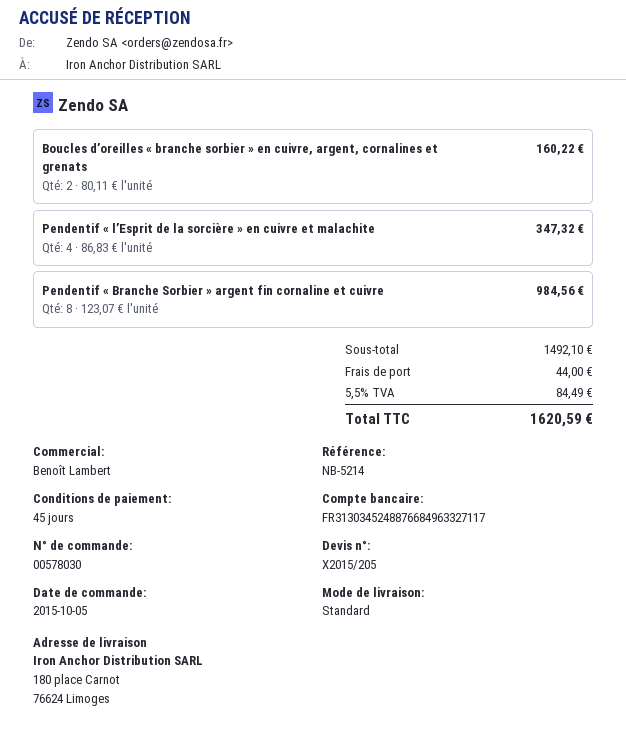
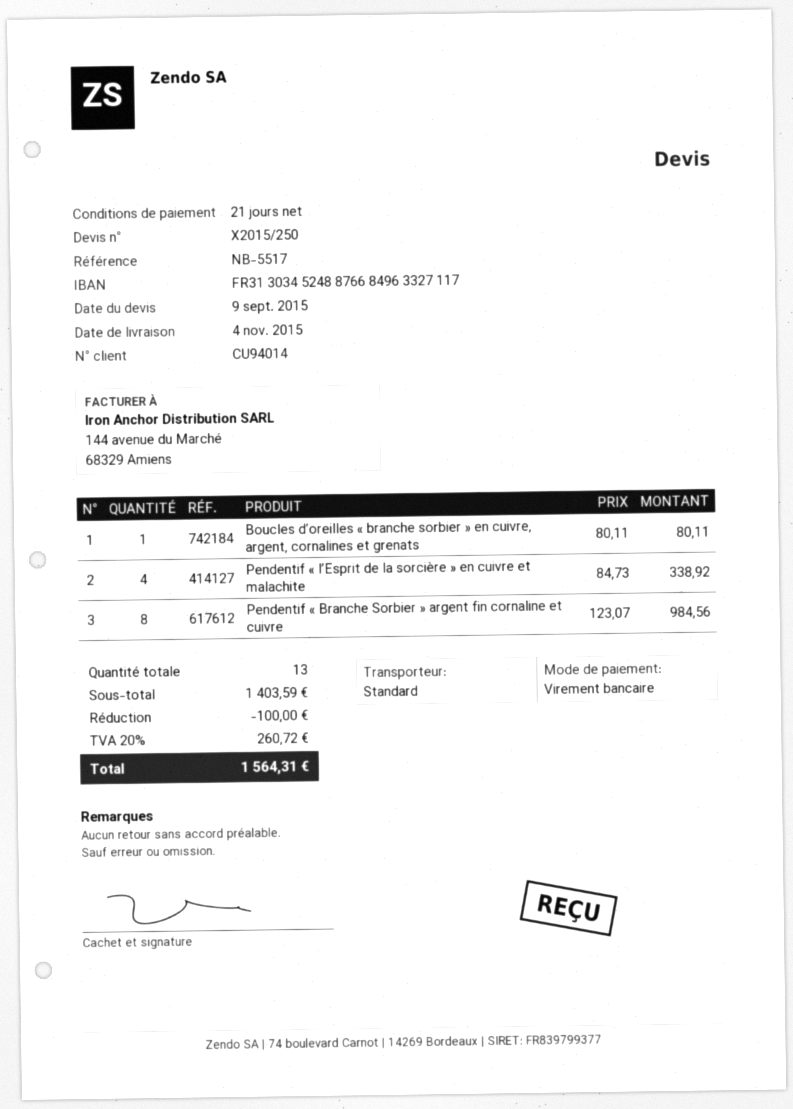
quote number: X2015/205 -> X2015/250
payment terms: 45 days -> 21 days
reference: NB-5214 -> NB-5517
Boucles d’oreilles « branche sorbier » en cuivre, argent, cornalines et grenats: 2 x 80.11 = 160.22 -> 1 x 80.11 = 80.11
Pendentif « l’Esprit de la sorcière » en cuivre et malachite: 4 x 86.83 = 347.32 -> 4 x 84.73 = 338.92
subtotal: 1492.10 -> 1403.59
discount: none -> 100.00
shipping: 44.00 -> none
tax: 5.5% = 84.49 -> 20% = 260.72
total: 1620.59 -> 1564.31

